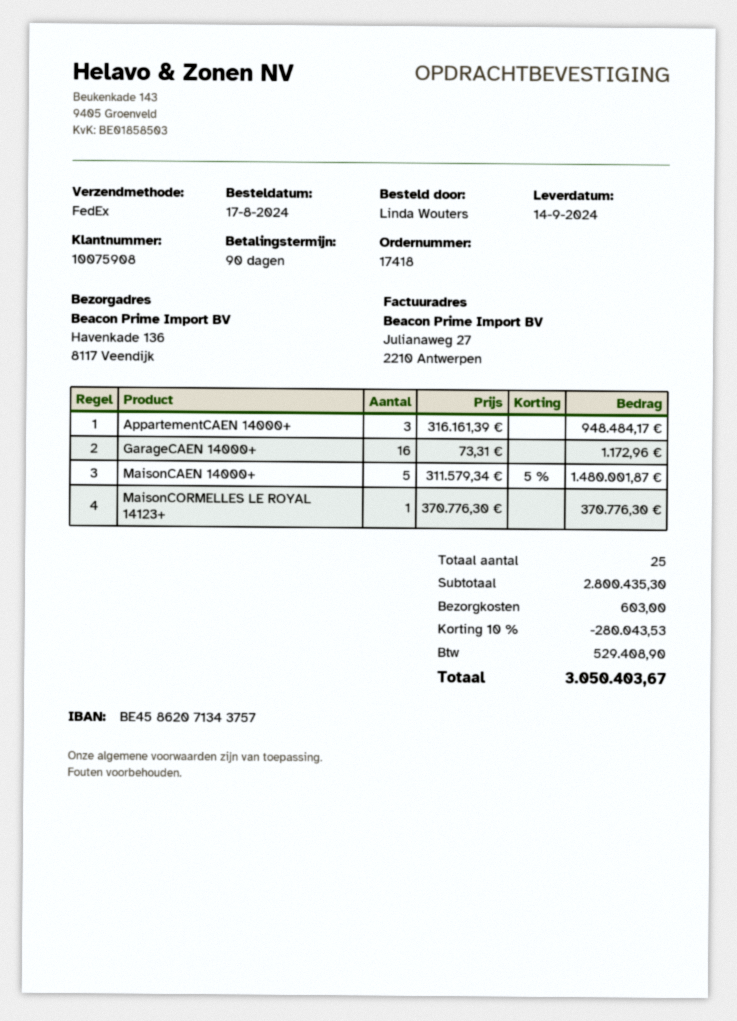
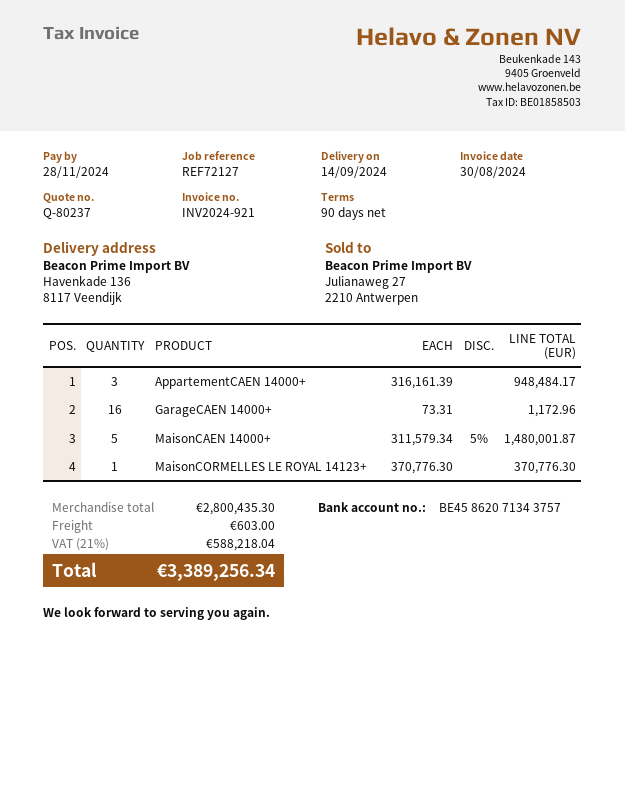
discount: 10% = 280043.53 -> none
tax: 529408.90 -> 588218.04
total: 3050403.67 -> 3389256.34

